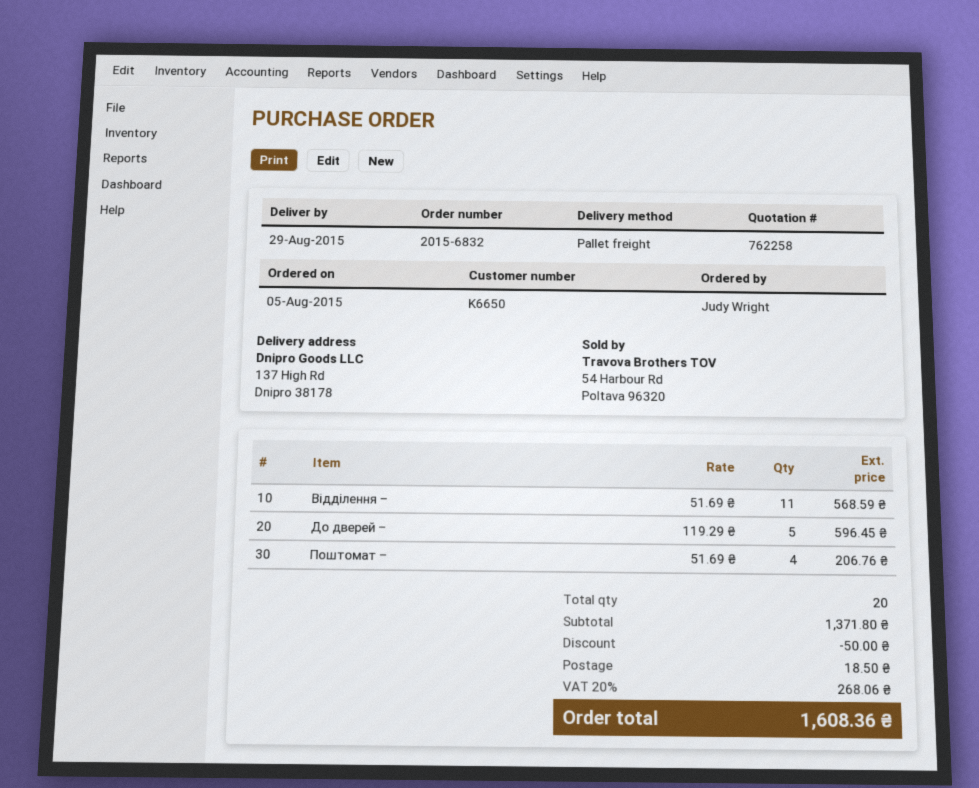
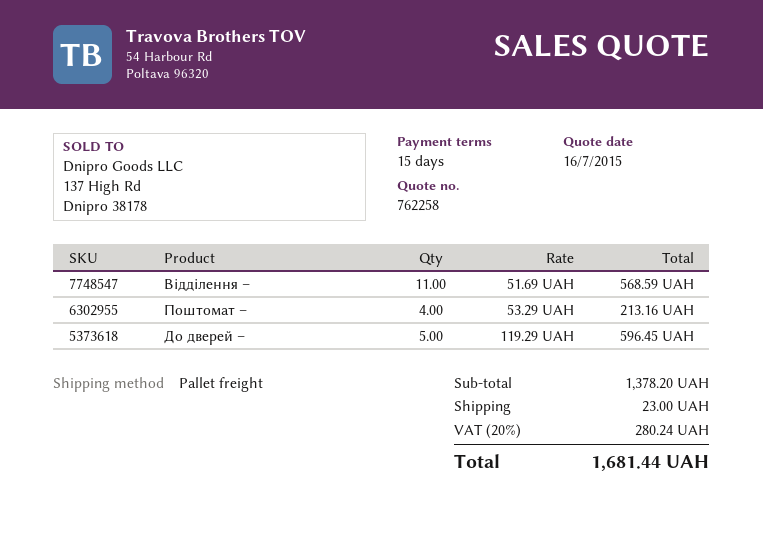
Поштомат –: 4 x 51.69 = 206.76 -> 4 x 53.29 = 213.16
subtotal: 1371.80 -> 1378.20
discount: 50.00 -> none
shipping: 18.50 -> 23.00
tax: 20% = 268.06 -> 20% = 280.24
total: 1608.36 -> 1681.44

